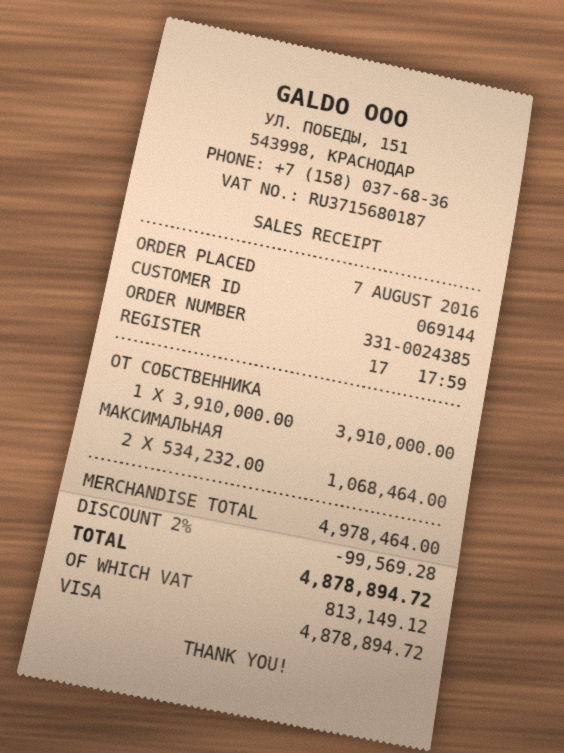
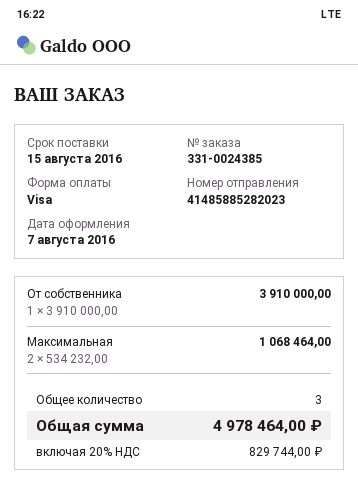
discount: 2% = 99569.28 -> none
tax: 813149.12 -> 829744.00
total: 4878894.72 -> 4978464.00

